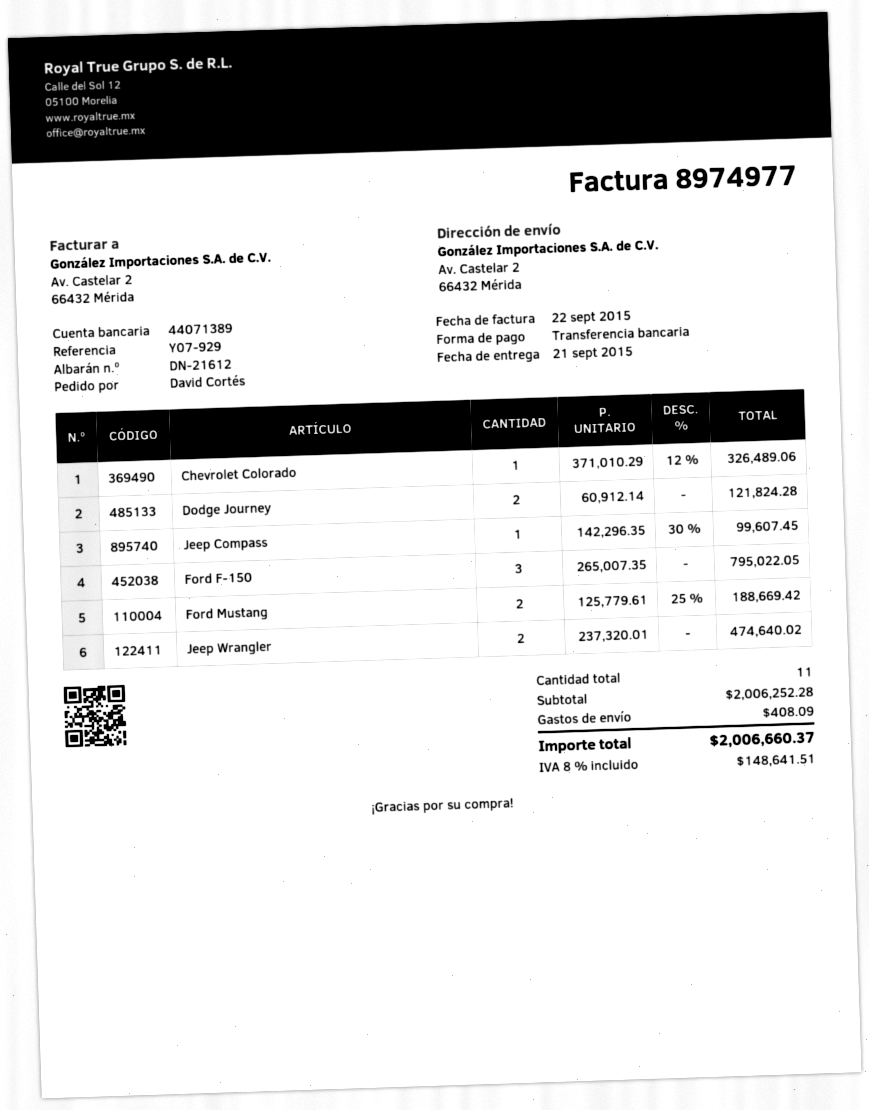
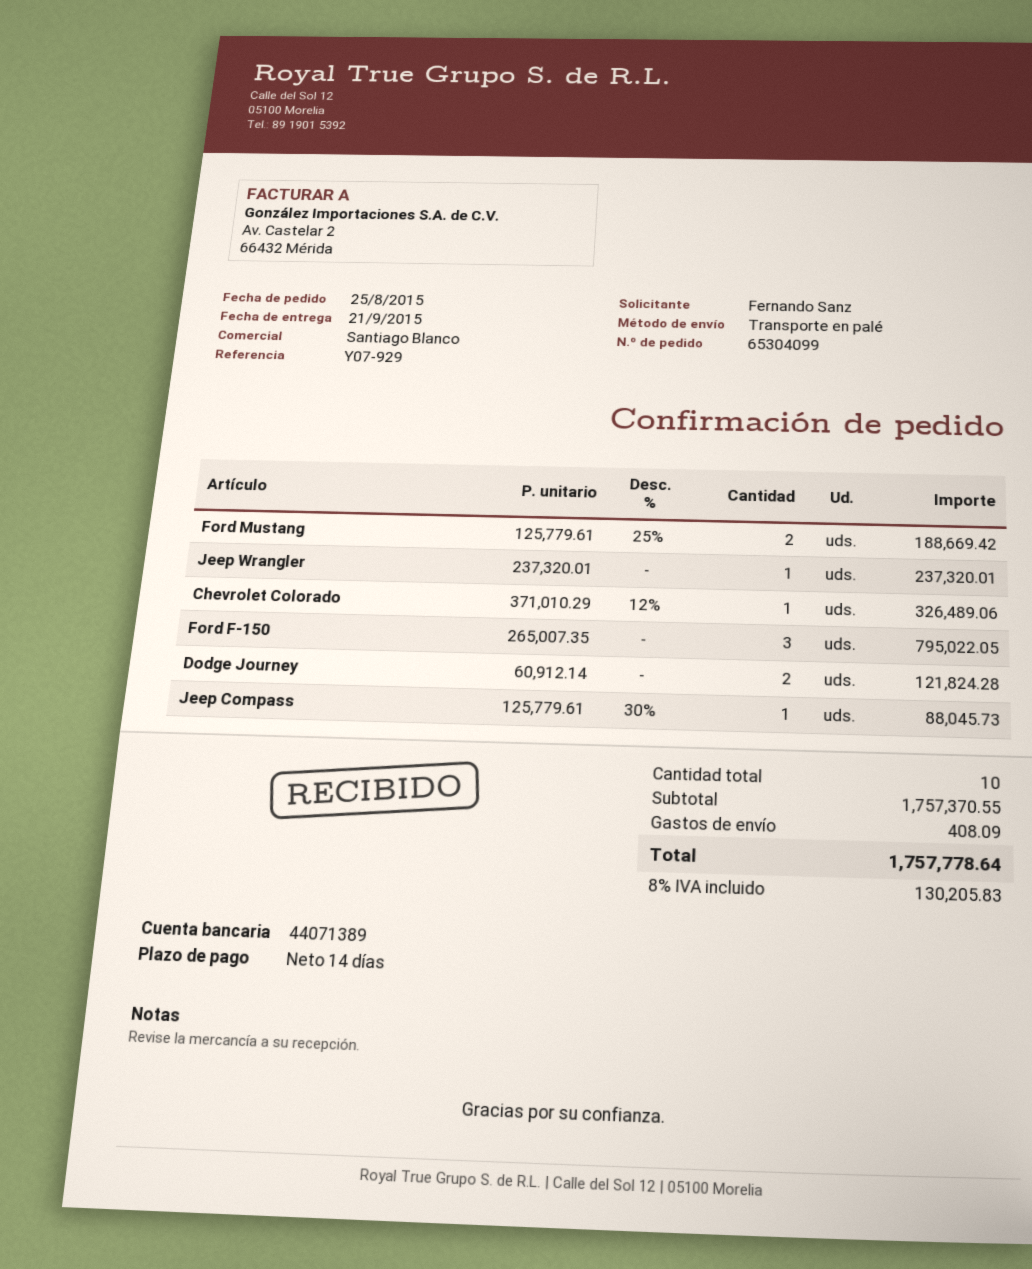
ordered by: David Cortés -> Fernando Sanz
Jeep Compass: 1 x 142296.35 - 30% = 99607.45 -> 1 x 125779.61 - 30% = 88045.73
Jeep Wrangler: 2 x 237320.01 = 474640.02 -> 1 x 237320.01 = 237320.01
total quantity: 11 -> 10
subtotal: 2006252.28 -> 1757370.55
tax: 8% = 148641.51 -> 8% = 130205.83
total: 2006660.37 -> 1757778.64

